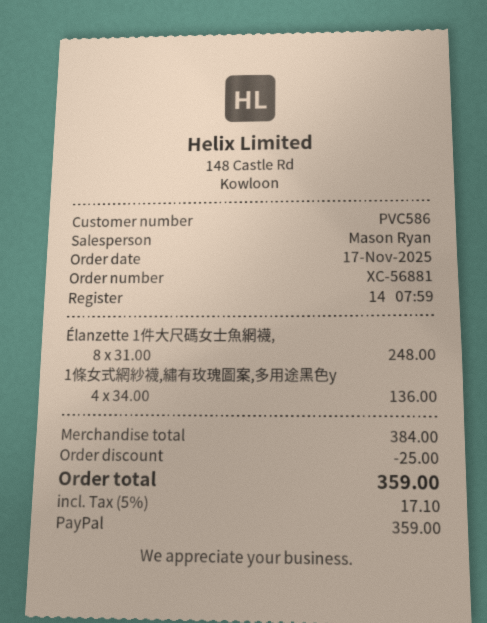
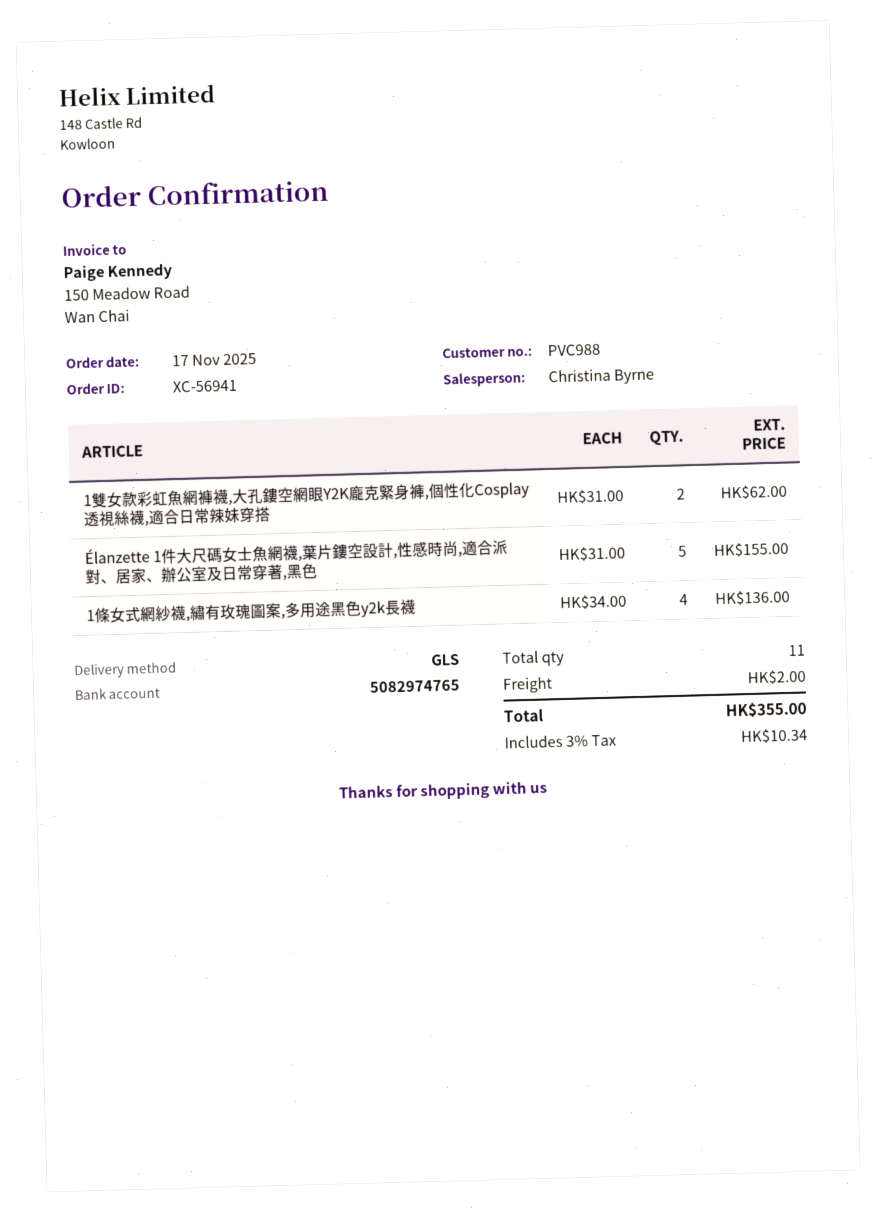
order number: XC-56881 -> XC-56941
customer number: PVC586 -> PVC988
sales rep: Mason Ryan -> Christina Byrne
Élanzette 1件大尺碼女士魚網襪,: 8 x 31.00 = 248.00 -> 5 x 31.00 = 155.00
1雙女款彩虹魚網褲襪,大孔鏤空網眼Y2K龐克緊身褲,個性化Cosplay透視絲襪,適合日常辣妹穿搭: none -> 2 x 31.00 = 62.00
discount: 25.00 -> none
shipping: none -> 2.00
tax: 5% = 17.10 -> 3% = 10.34
total: 359.00 -> 355.00

